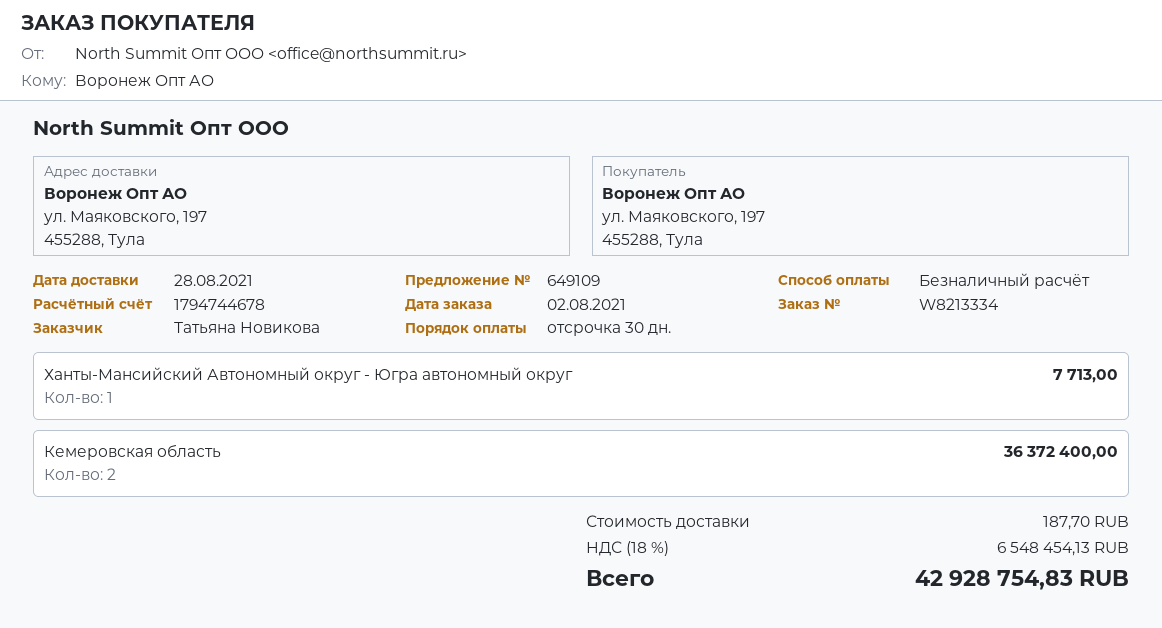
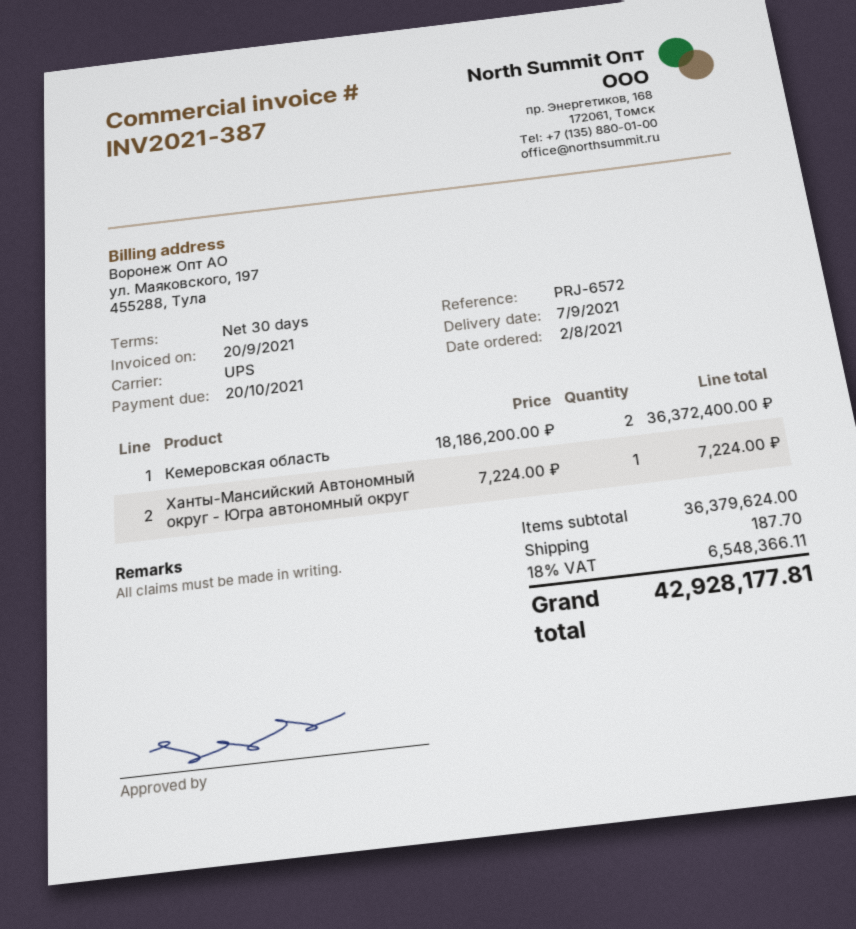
delivery date: 2021-08-28 -> 2021-09-07
Ханты-Мансийский Автономный округ - Югра автономный округ: 1 for 7713.00 -> 1 for 7224.00
tax: 18% = 6548454.13 -> 18% = 6548366.11
total: 42928754.83 -> 42928177.81

